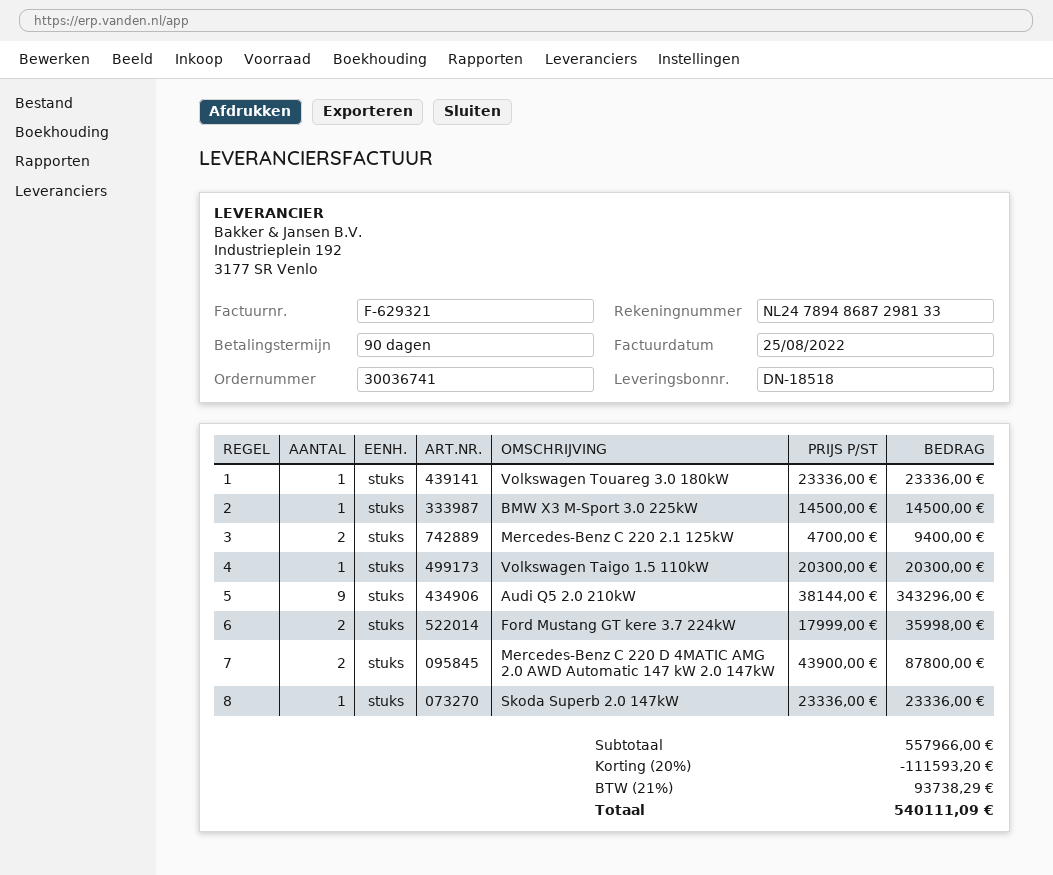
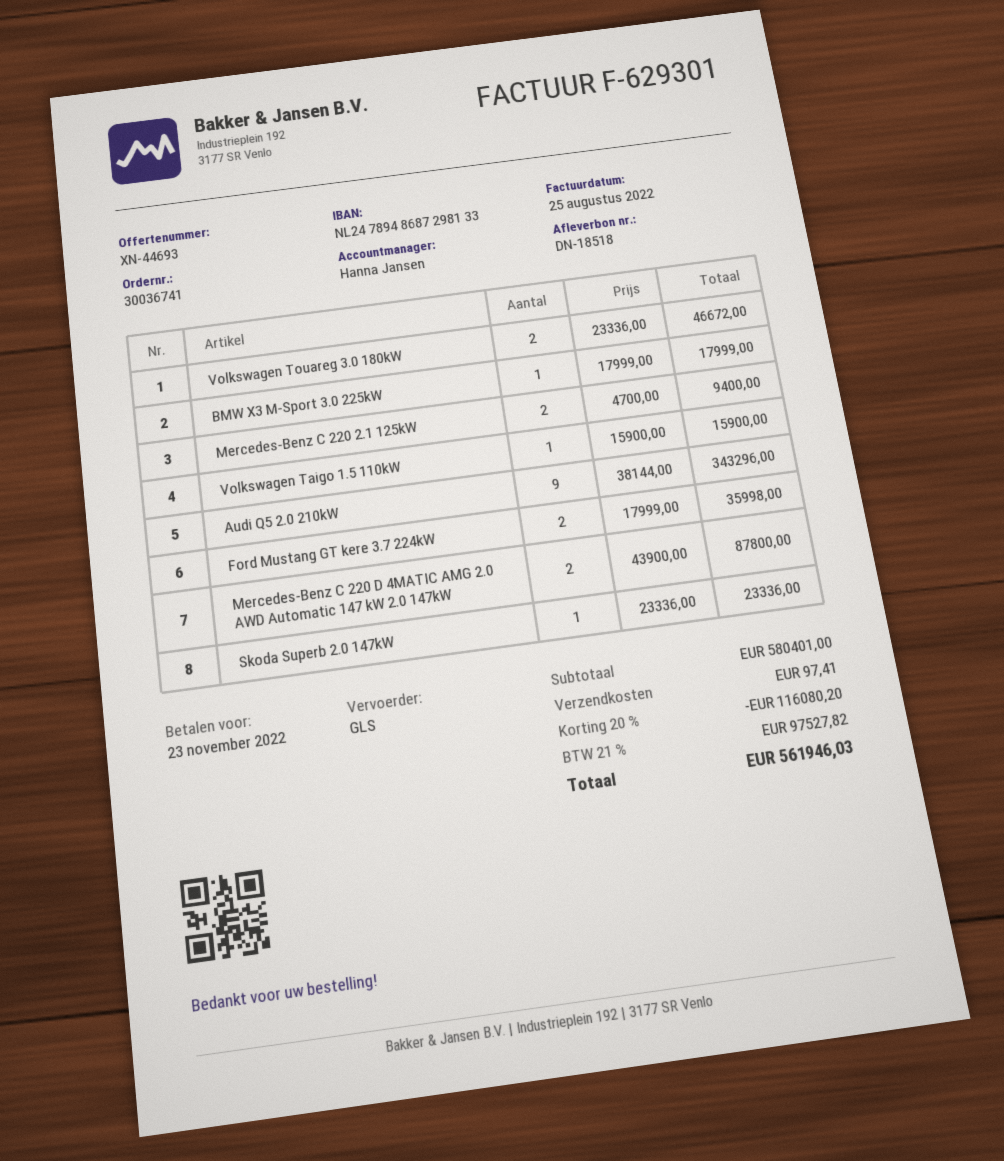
invoice number: F-629321 -> F-629301
Volkswagen Touareg 3.0 180kW: 1 x 23336.00 = 23336.00 -> 2 x 23336.00 = 46672.00
BMW X3 M-Sport 3.0 225kW: 1 x 14500.00 = 14500.00 -> 1 x 17999.00 = 17999.00
Volkswagen Taigo 1.5 110kW: 1 x 20300.00 = 20300.00 -> 1 x 15900.00 = 15900.00
subtotal: 557966.00 -> 580401.00
discount: 20% = 111593.20 -> 20% = 116080.20
shipping: none -> 97.41
tax: 21% = 93738.29 -> 21% = 97527.82
total: 540111.09 -> 561946.03

